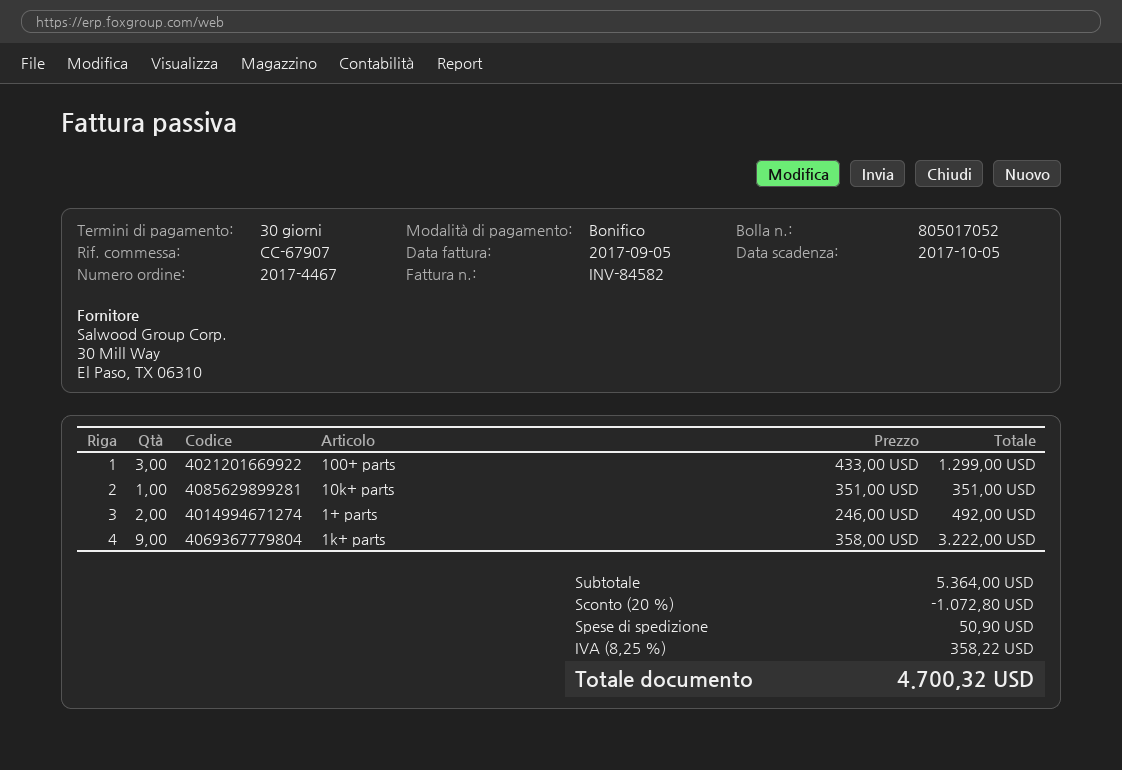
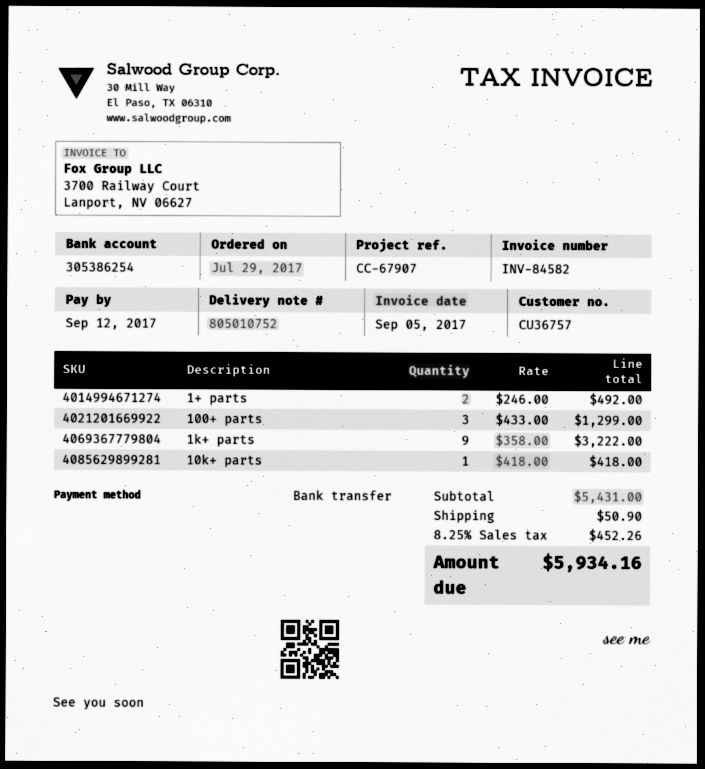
delivery note number: 805017052 -> 805010752
due date: 2017-10-05 -> 2017-09-12
10k+ parts: 1 x 351.00 = 351.00 -> 1 x 418.00 = 418.00
subtotal: 5364.00 -> 5431.00
discount: 20% = 1072.80 -> none
tax: 8.25% = 358.22 -> 8.25% = 452.26
total: 4700.32 -> 5934.16

